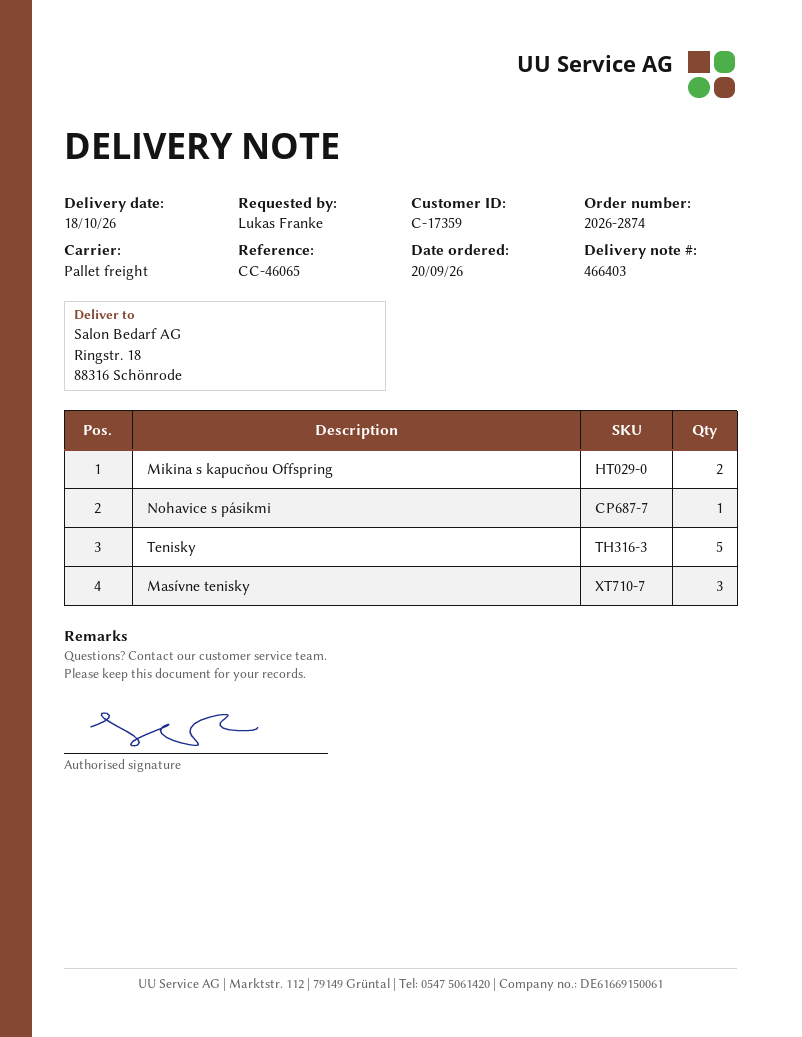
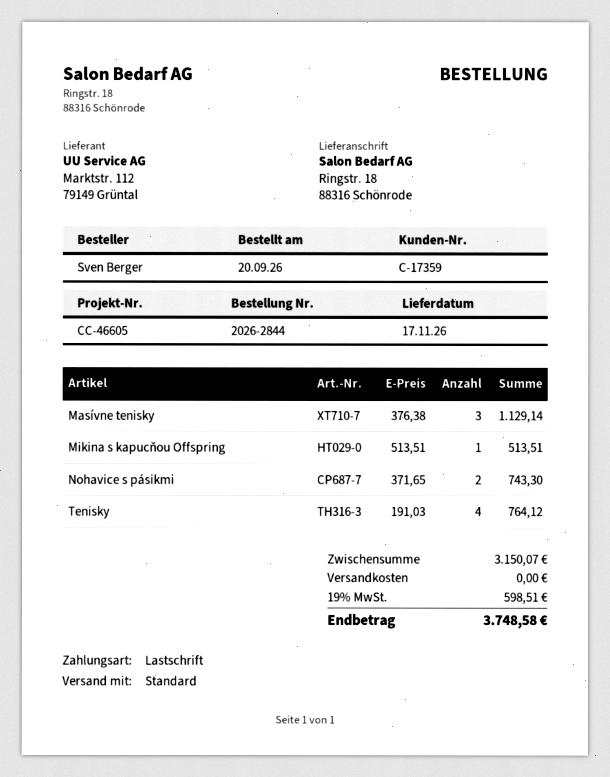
order number: 2026-2874 -> 2026-2844
delivery date: 2026-10-18 -> 2026-11-17
reference: CC-46065 -> CC-46605
ordered by: Lukas Franke -> Sven Berger
shipping method: pallet freight -> standard
Mikina s kapucňou Offspring: 2 -> 1
Nohavice s pásikmi: 1 -> 2
Tenisky: 5 -> 4

